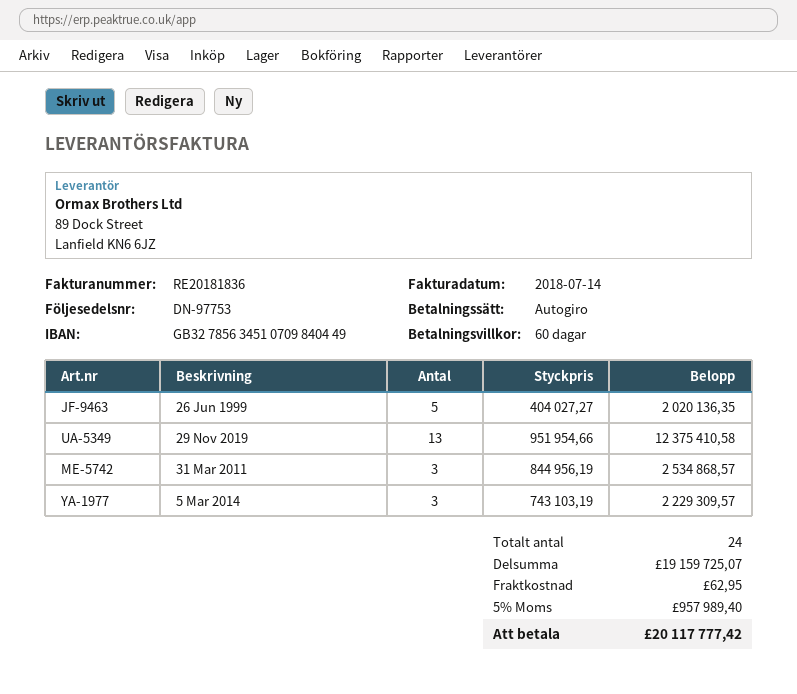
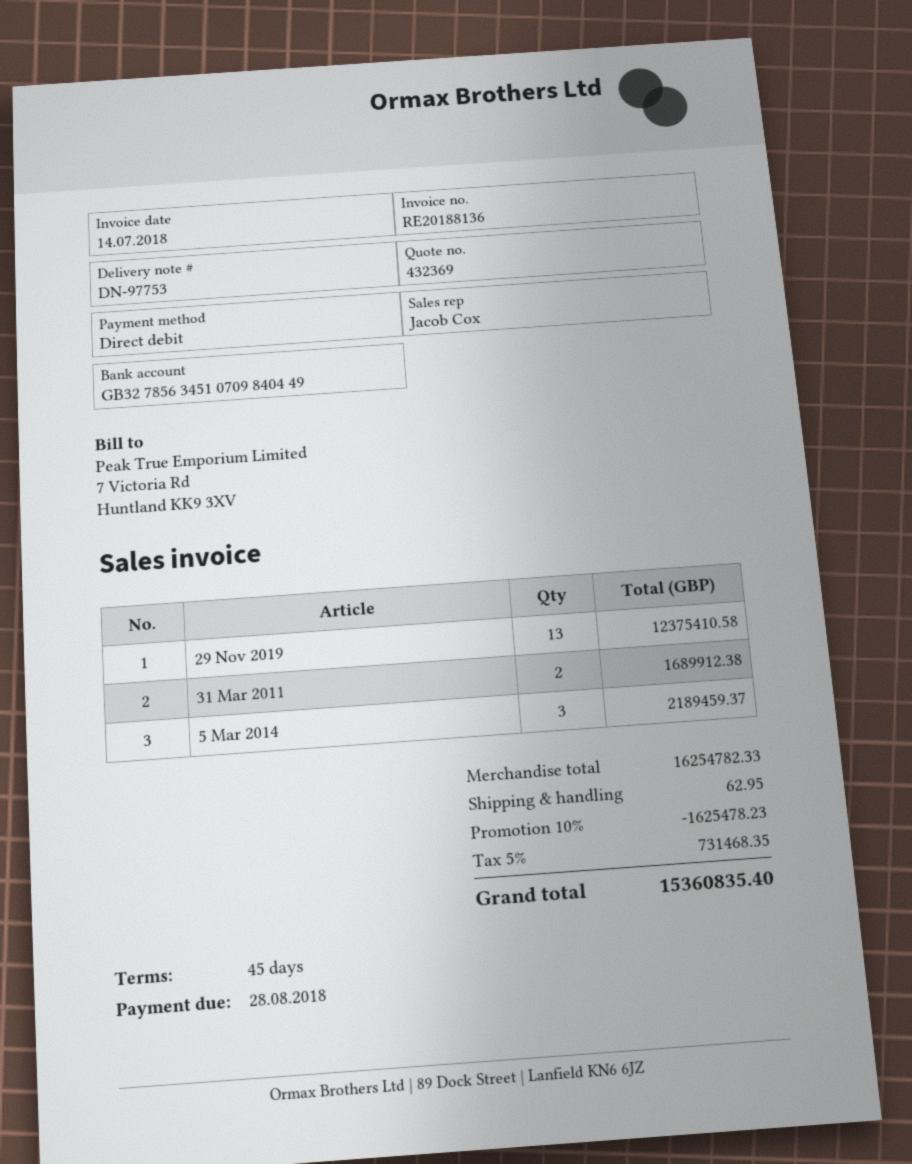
invoice number: RE20181836 -> RE20188136
payment terms: 60 days -> 45 days
26 Jun 1999: 5 for 2020136.35 -> none
31 Mar 2011: 3 for 2534868.57 -> 2 for 1689912.38
5 Mar 2014: 3 for 2229309.57 -> 3 for 2189459.37
subtotal: 19159725.07 -> 16254782.33
discount: none -> 10% = 1625478.23
tax: 5% = 957989.40 -> 5% = 731468.35
total: 20117777.42 -> 15360835.40

